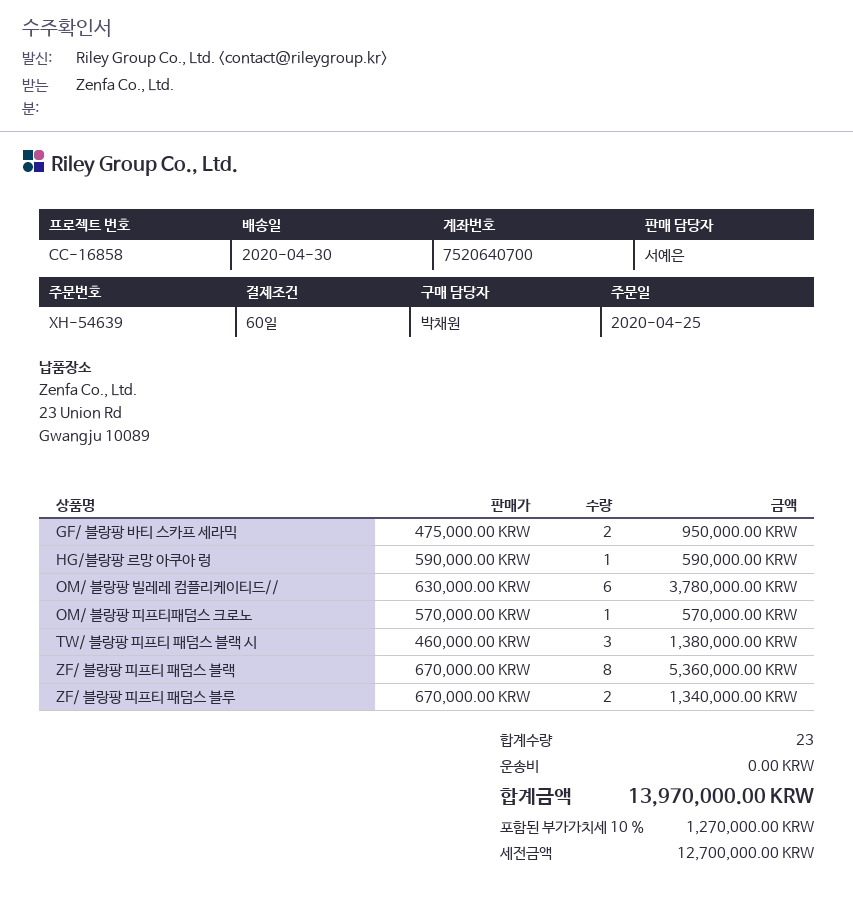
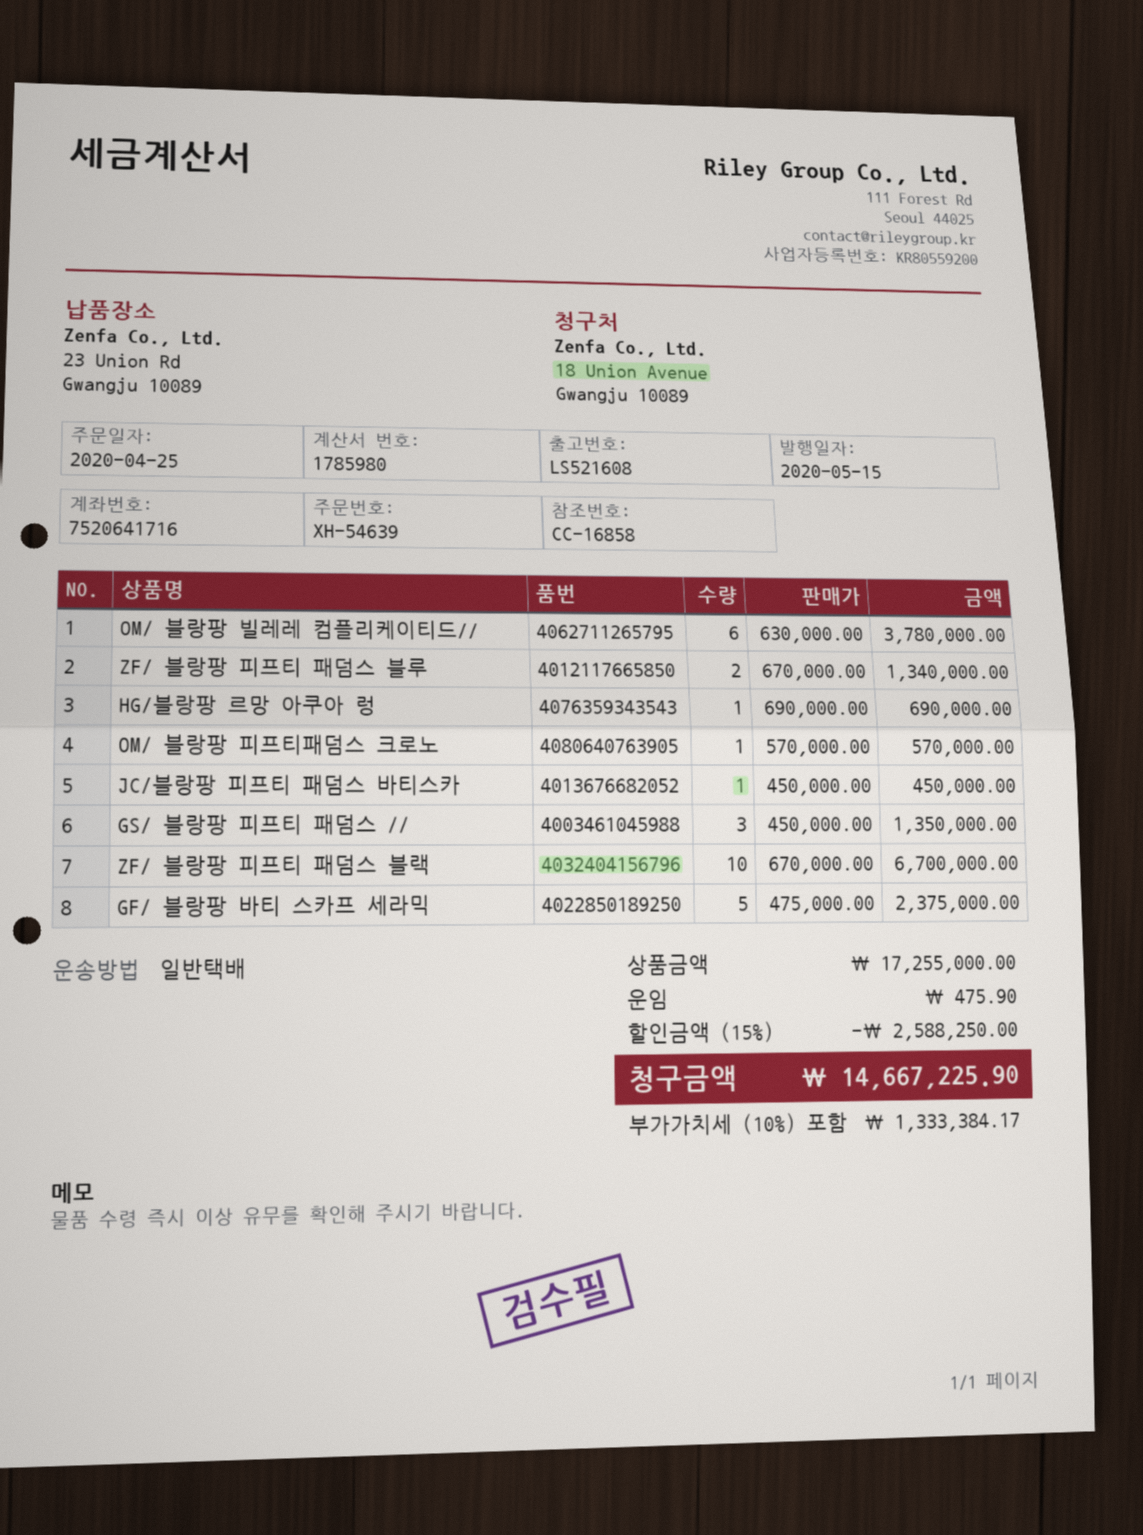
bank account: 7520640700 -> 7520641716
GF/ 블랑팡 바티 스카프 세라믹: 2 x 475000.00 = 950000.00 -> 5 x 475000.00 = 2375000.00
HG/블랑팡 르망 아쿠아 렁: 1 x 590000.00 = 590000.00 -> 1 x 690000.00 = 690000.00
TW/ 블랑팡 피프티 패덤스 블랙 시: 3 x 460000.00 = 1380000.00 -> none
ZF/ 블랑팡 피프티 패덤스 블랙: 8 x 670000.00 = 5360000.00 -> 10 x 670000.00 = 6700000.00
JC/블랑팡 피프티 패덤스 바티스카: none -> 1 x 450000.00 = 450000.00
GS/ 블랑팡 피프티 패덤스 //: none -> 3 x 450000.00 = 1350000.00
discount: none -> 15% = 2588250.00
shipping: 0.00 -> 475.90
tax: 10% = 1270000.00 -> 10% = 1333384.17
total: 13970000.00 -> 14667225.90

